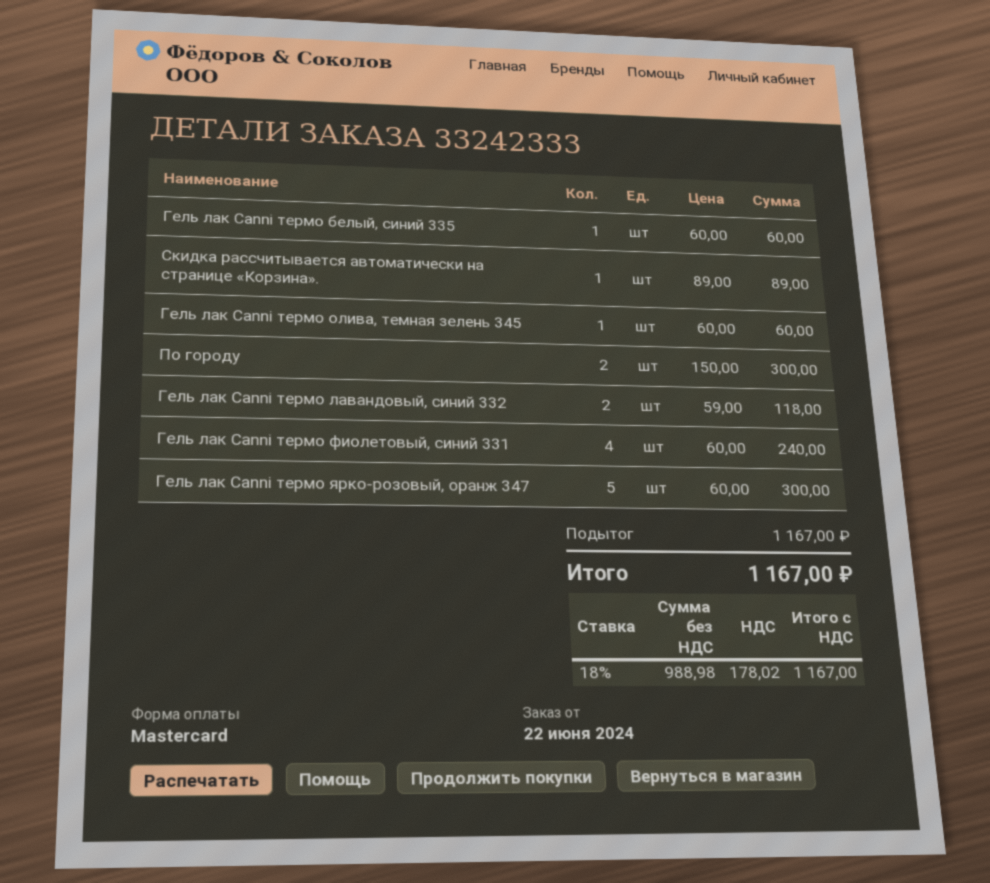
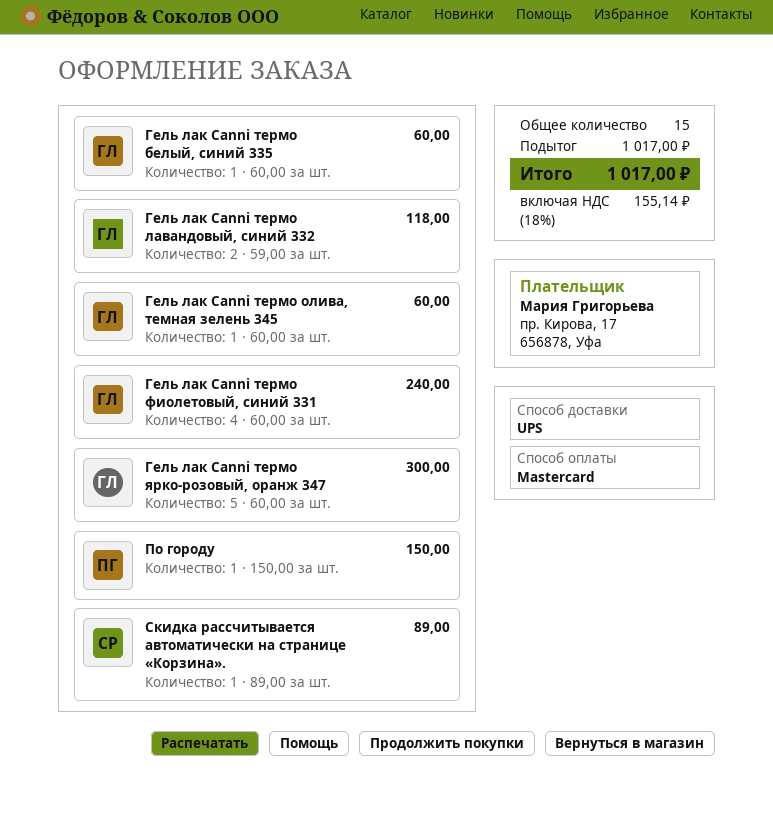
По городу: 2 x 150.00 = 300.00 -> 1 x 150.00 = 150.00
subtotal: 1167.00 -> 1017.00
tax: 18% = 178.02 -> 18% = 155.14
total: 1167.00 -> 1017.00

